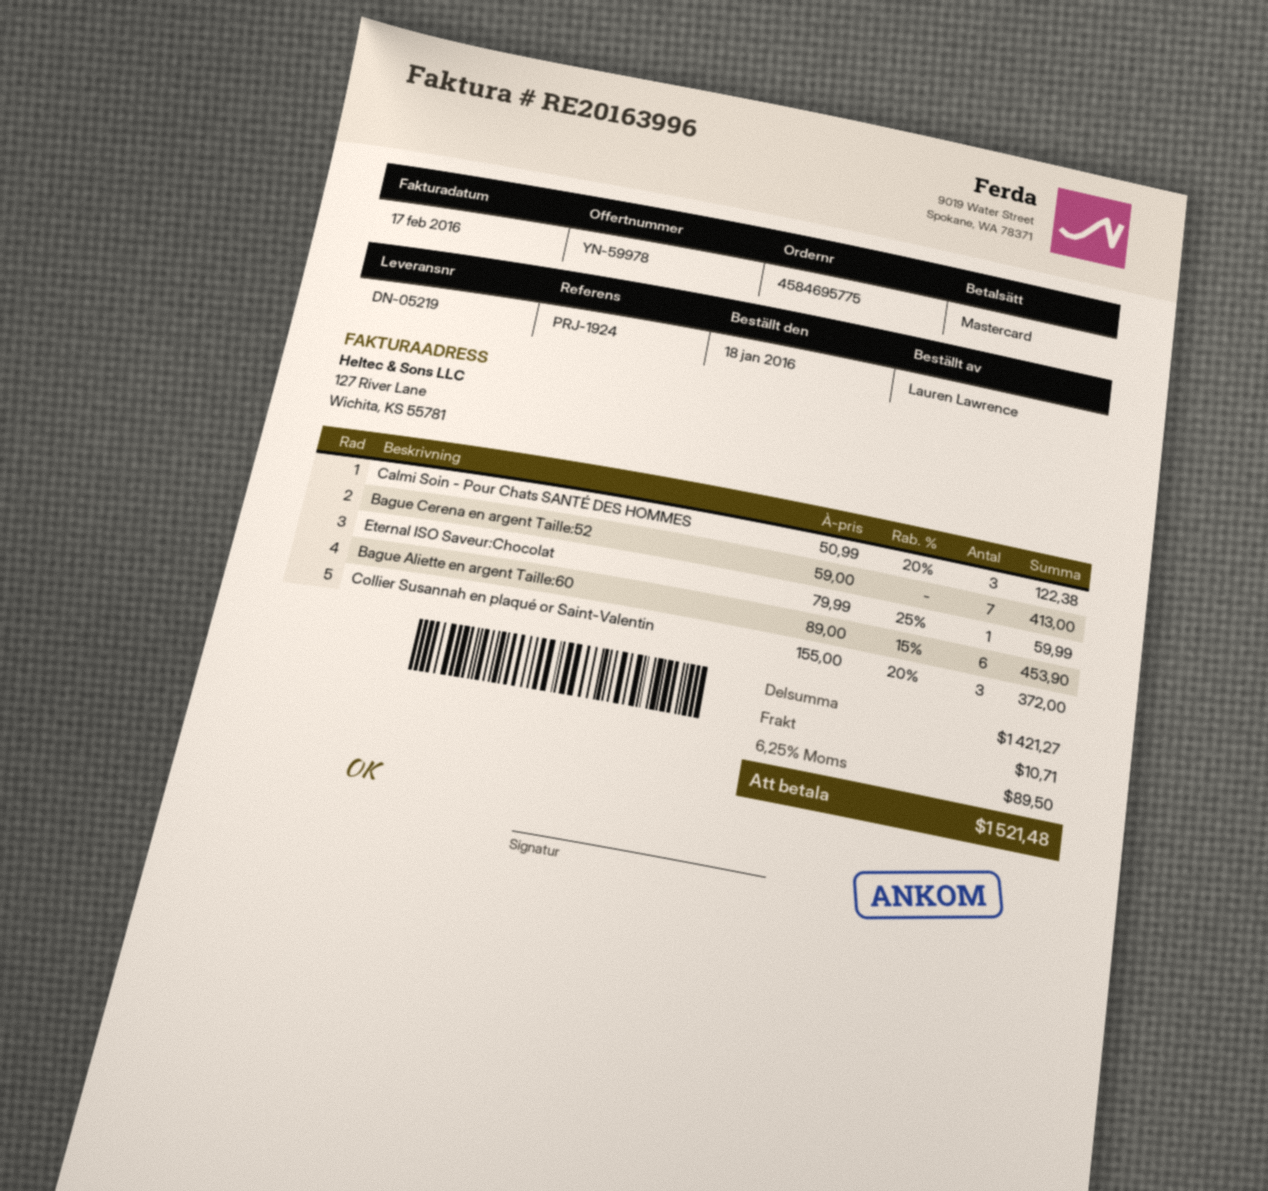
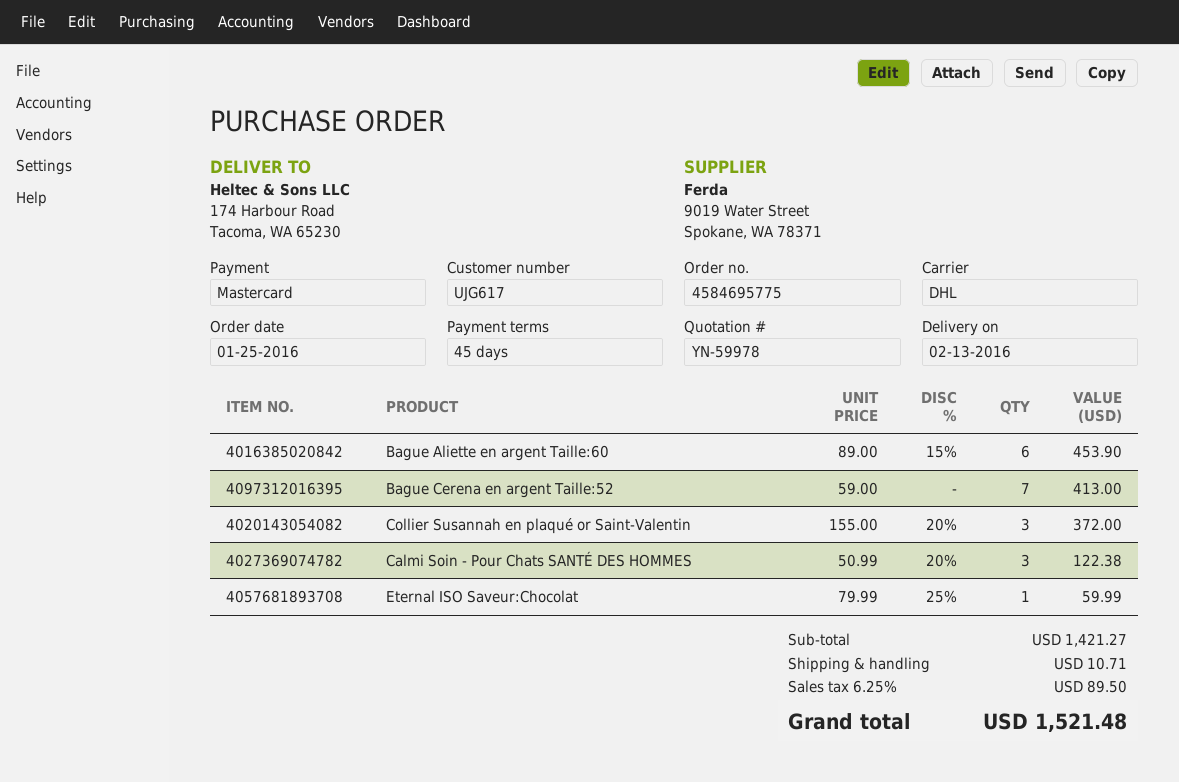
order date: 2016-01-18 -> 2016-01-25

